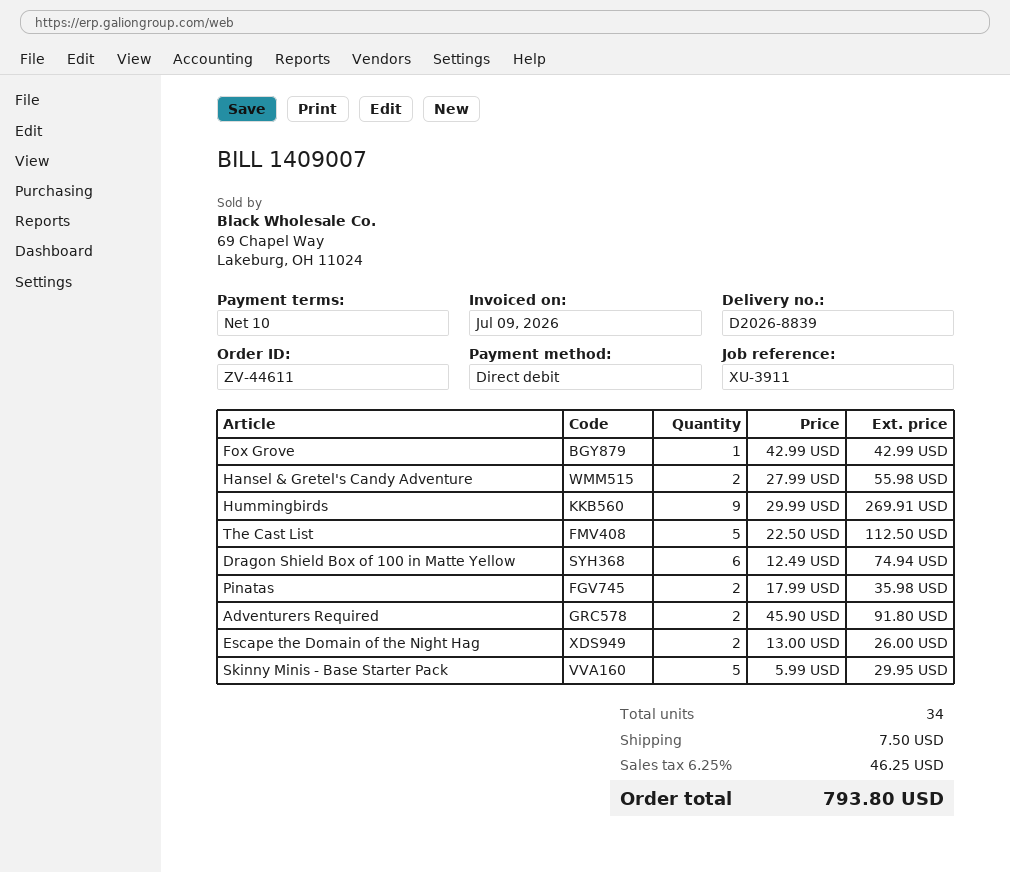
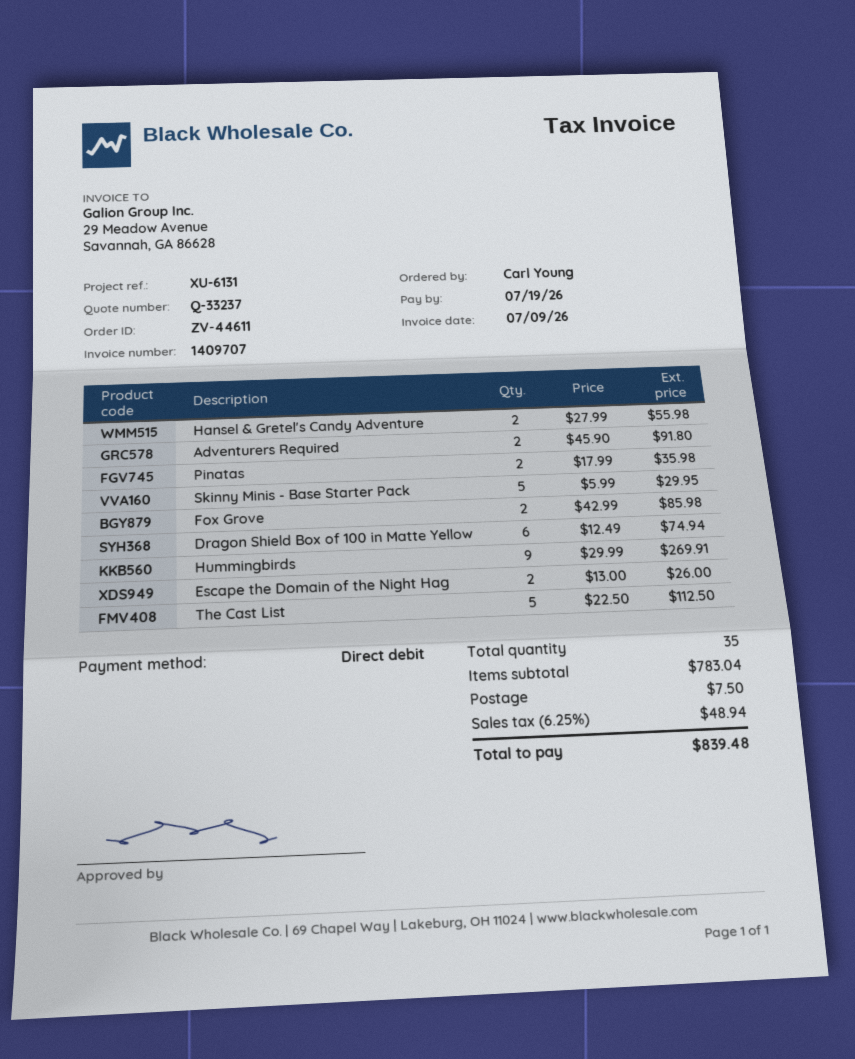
invoice number: 1409007 -> 1409707
reference: XU-3911 -> XU-6131
Fox Grove: 1 x 42.99 = 42.99 -> 2 x 42.99 = 85.98
total quantity: 34 -> 35
tax: 6.25% = 46.25 -> 6.25% = 48.94
total: 793.80 -> 839.48

